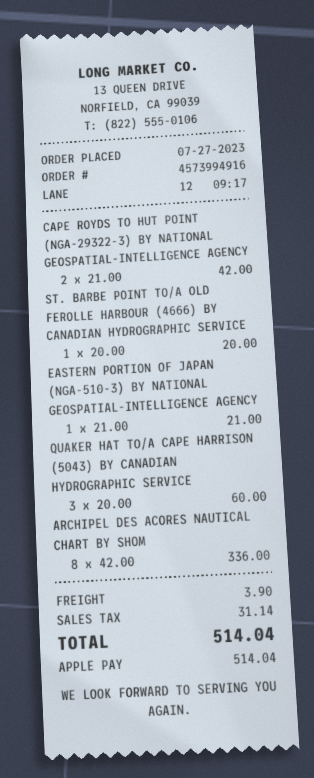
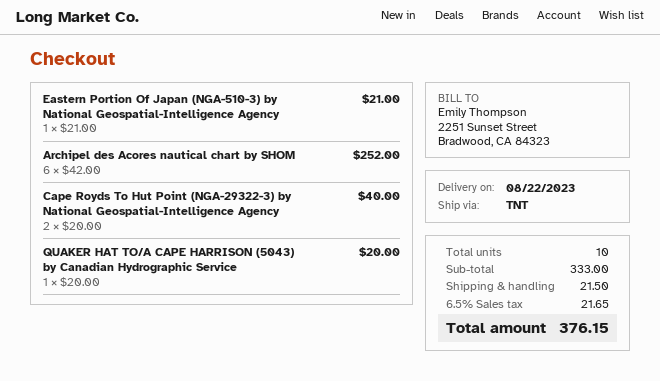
CAPE ROYDS TO HUT POINT (NGA-29322-3) BY NATIONAL GEOSPATIAL-INTELLIGENCE AGENCY: 2 x 21.00 = 42.00 -> 2 x 20.00 = 40.00
ST. BARBE POINT TO/A OLD FEROLLE HARBOUR (4666) BY CANADIAN HYDROGRAPHIC SERVICE: 1 x 20.00 = 20.00 -> none
QUAKER HAT TO/A CAPE HARRISON (5043) BY CANADIAN HYDROGRAPHIC SERVICE: 3 x 20.00 = 60.00 -> 1 x 20.00 = 20.00
ARCHIPEL DES ACORES NAUTICAL CHART BY SHOM: 8 x 42.00 = 336.00 -> 6 x 42.00 = 252.00
shipping: 3.90 -> 21.50
tax: 31.14 -> 21.65
total: 514.04 -> 376.15

